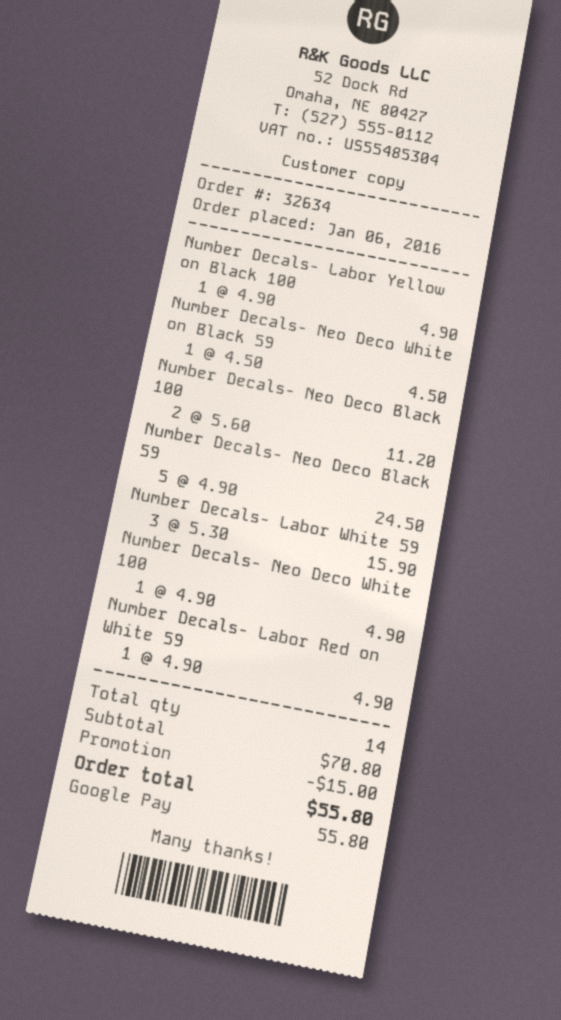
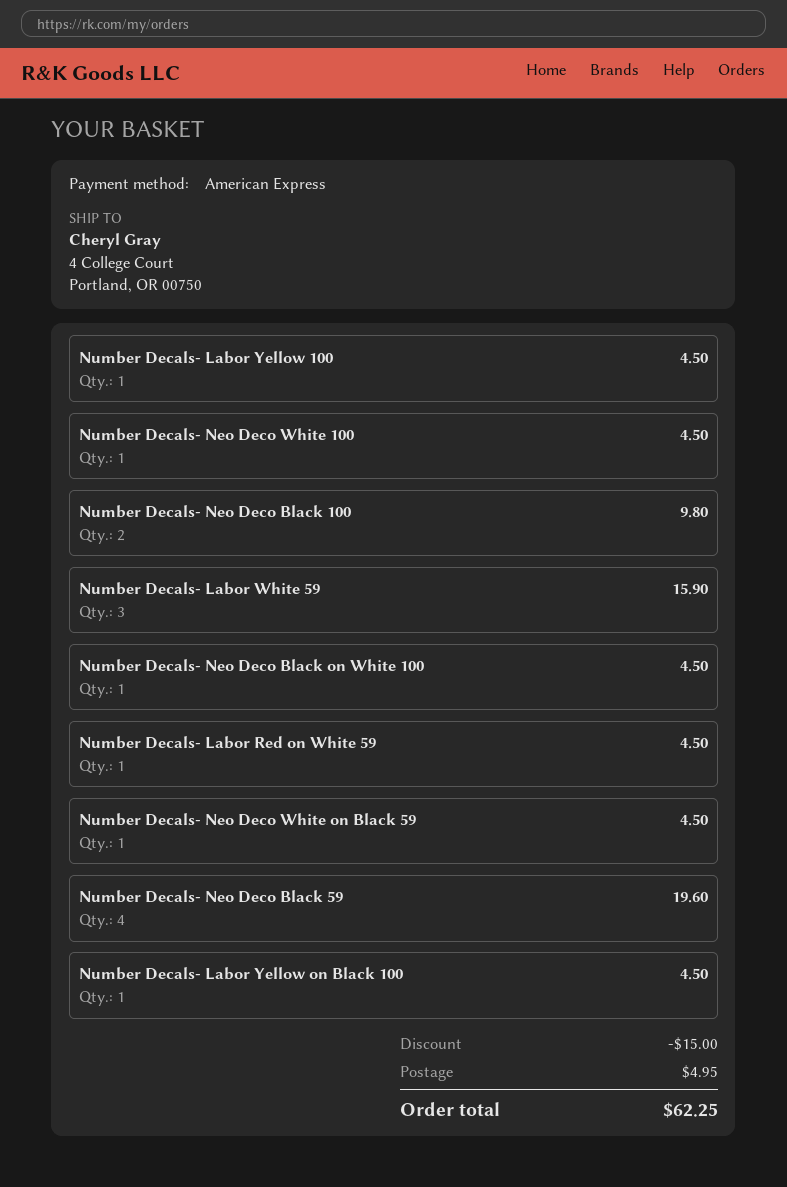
payment method: Google Pay -> American Express
Number Decals- Labor Yellow on Black 100: 1 for 4.90 -> 1 for 4.50
Number Decals- Neo Deco Black 100: 2 for 11.20 -> 2 for 9.80
Number Decals- Neo Deco Black 59: 5 for 24.50 -> 4 for 19.60
Number Decals- Neo Deco White 100: 1 for 4.90 -> 1 for 4.50
Number Decals- Labor Red on White 59: 1 for 4.90 -> 1 for 4.50
Number Decals- Labor Yellow 100: none -> 1 for 4.50
Number Decals- Neo Deco Black on White 100: none -> 1 for 4.50
shipping: none -> 4.95
total: 55.80 -> 62.25

